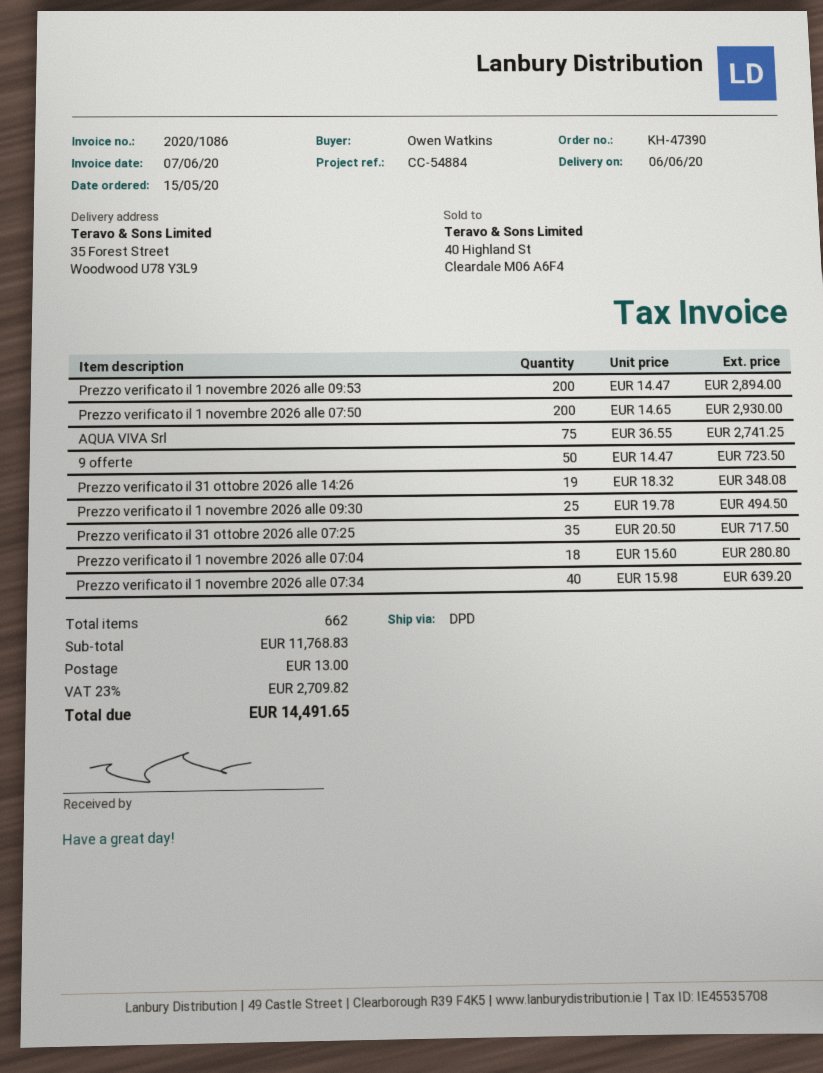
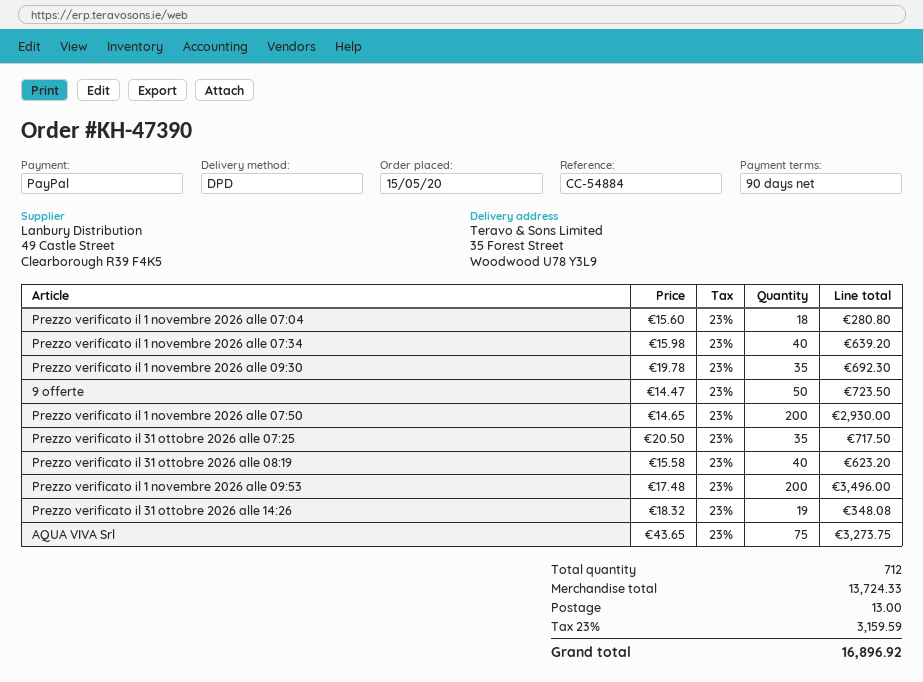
Prezzo verificato il 1 novembre 2026 alle 09:53: 200 x 14.47 = 2894.00 -> 200 x 17.48 = 3496.00
AQUA VIVA Srl: 75 x 36.55 = 2741.25 -> 75 x 43.65 = 3273.75
Prezzo verificato il 1 novembre 2026 alle 09:30: 25 x 19.78 = 494.50 -> 35 x 19.78 = 692.30
Prezzo verificato il 31 ottobre 2026 alle 08:19: none -> 40 x 15.58 = 623.20
total quantity: 662 -> 712
subtotal: 11768.83 -> 13724.33
tax: 23% = 2709.82 -> 23% = 3159.59
total: 14491.65 -> 16896.92

